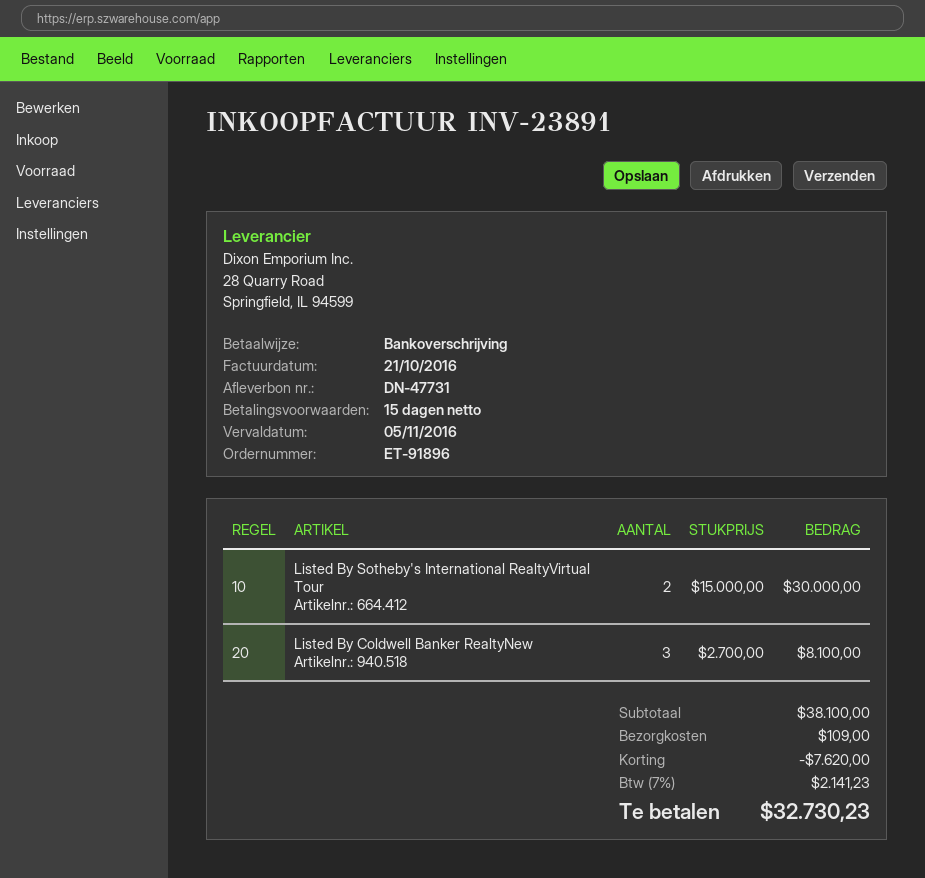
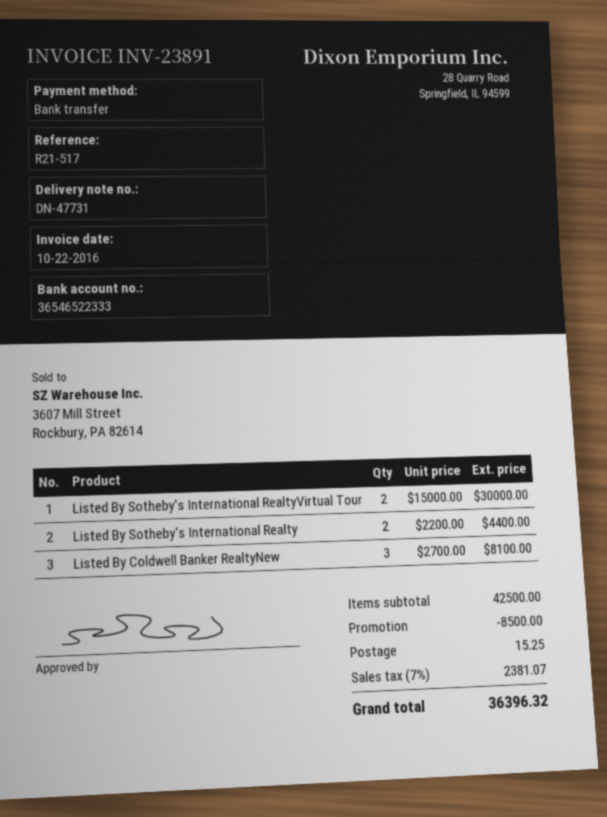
invoice date: 2016-10-21 -> 2016-10-22
Listed By Sotheby's International Realty: none -> 2 x 2200.00 = 4400.00
subtotal: 38100.00 -> 42500.00
discount: 7620.00 -> 8500.00
shipping: 109.00 -> 15.25
tax: 7% = 2141.23 -> 7% = 2381.07
total: 32730.23 -> 36396.32

